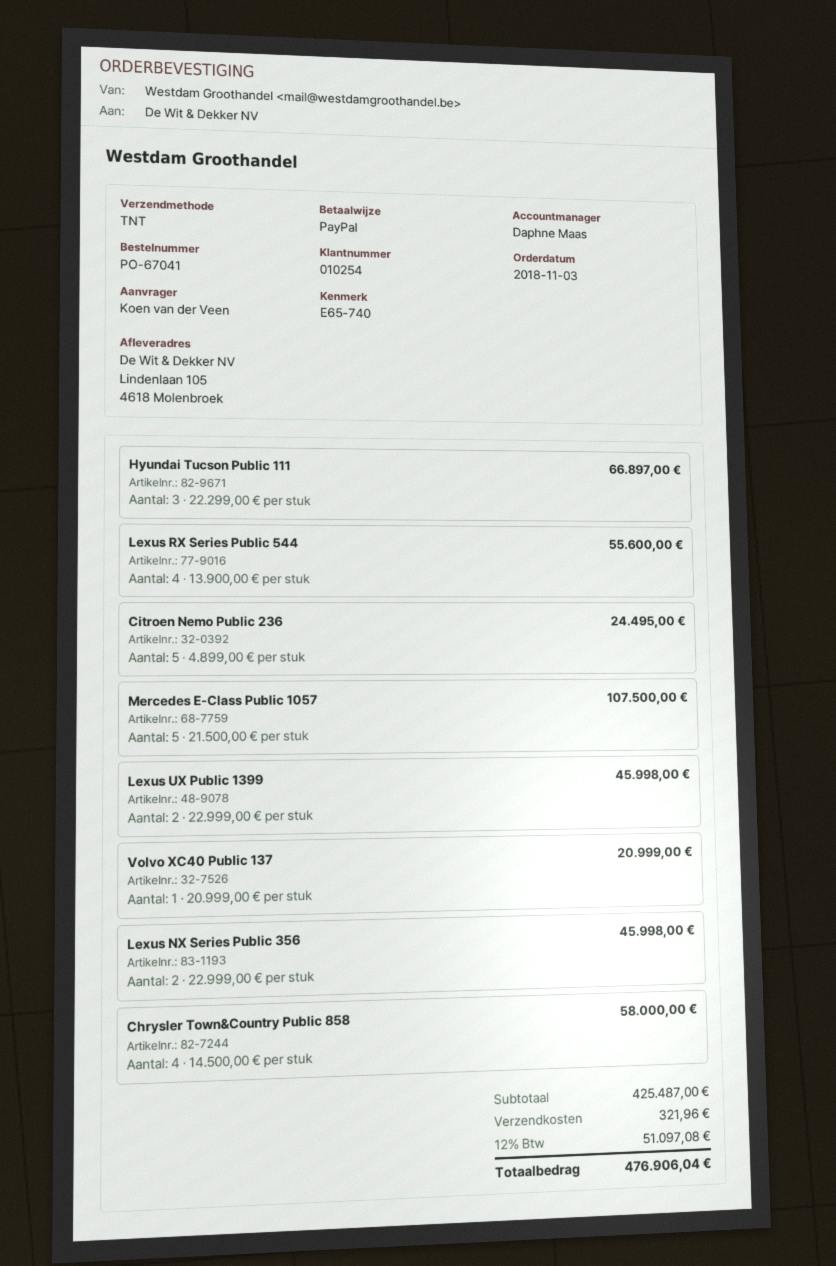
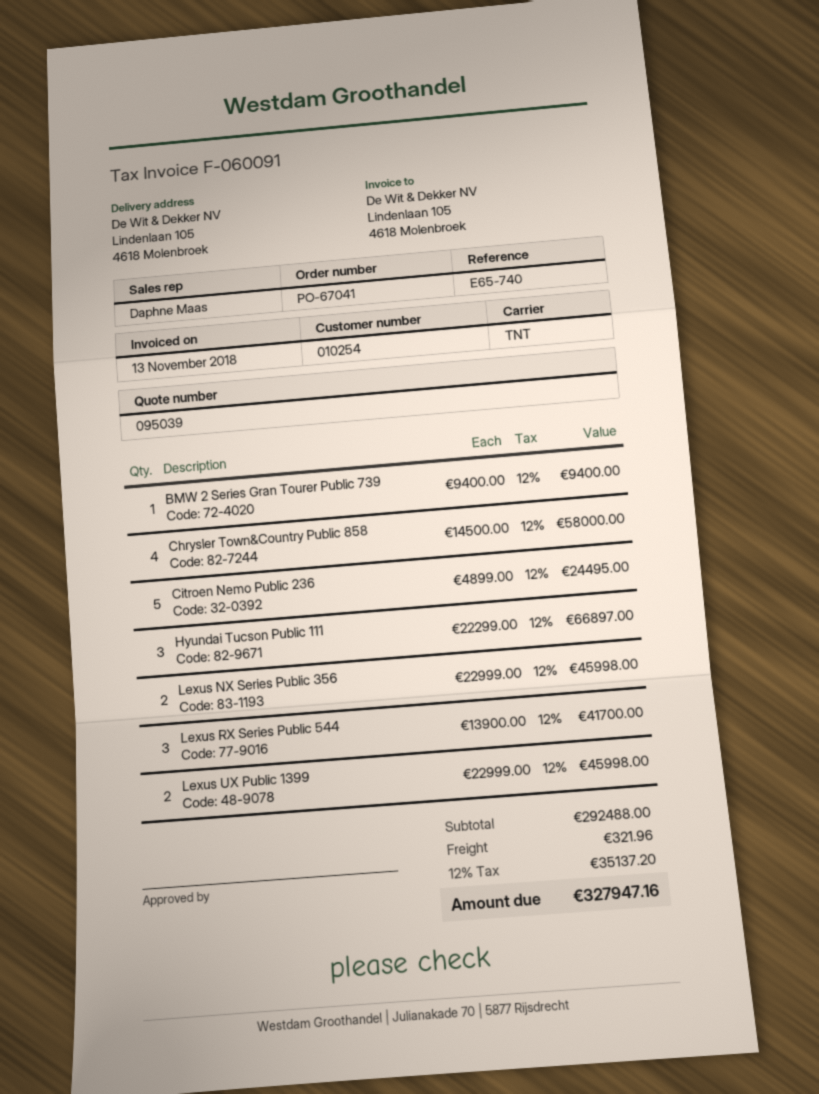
Lexus RX Series Public 544: 4 x 13900.00 = 55600.00 -> 3 x 13900.00 = 41700.00
Mercedes E-Class Public 1057: 5 x 21500.00 = 107500.00 -> none
Volvo XC40 Public 137: 1 x 20999.00 = 20999.00 -> none
BMW 2 Series Gran Tourer Public 739: none -> 1 x 9400.00 = 9400.00
subtotal: 425487.00 -> 292488.00
tax: 12% = 51097.08 -> 12% = 35137.20
total: 476906.04 -> 327947.16

